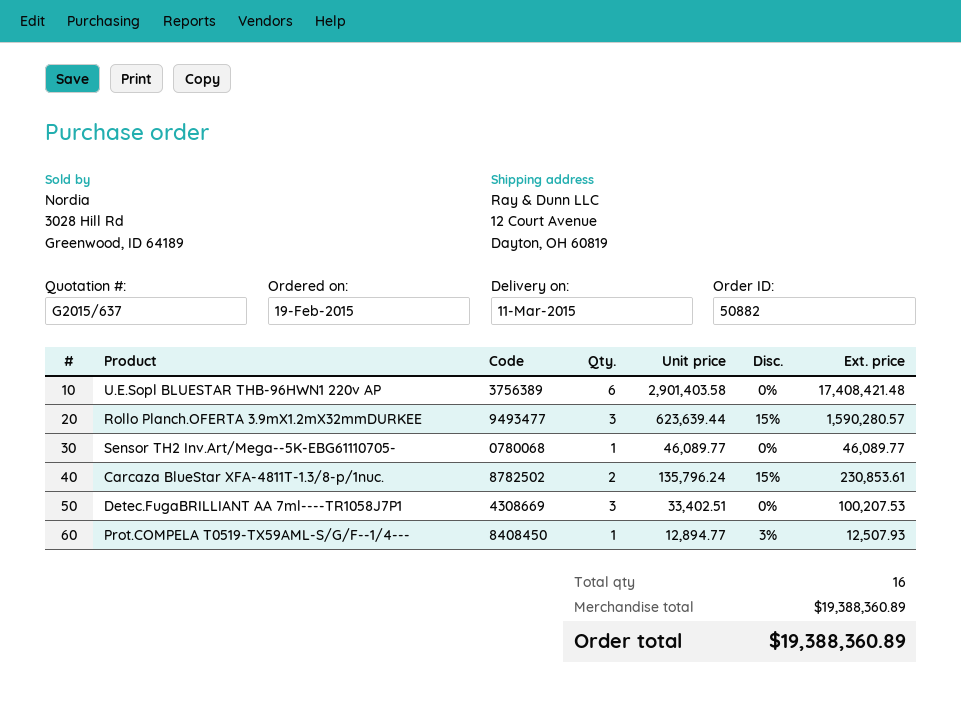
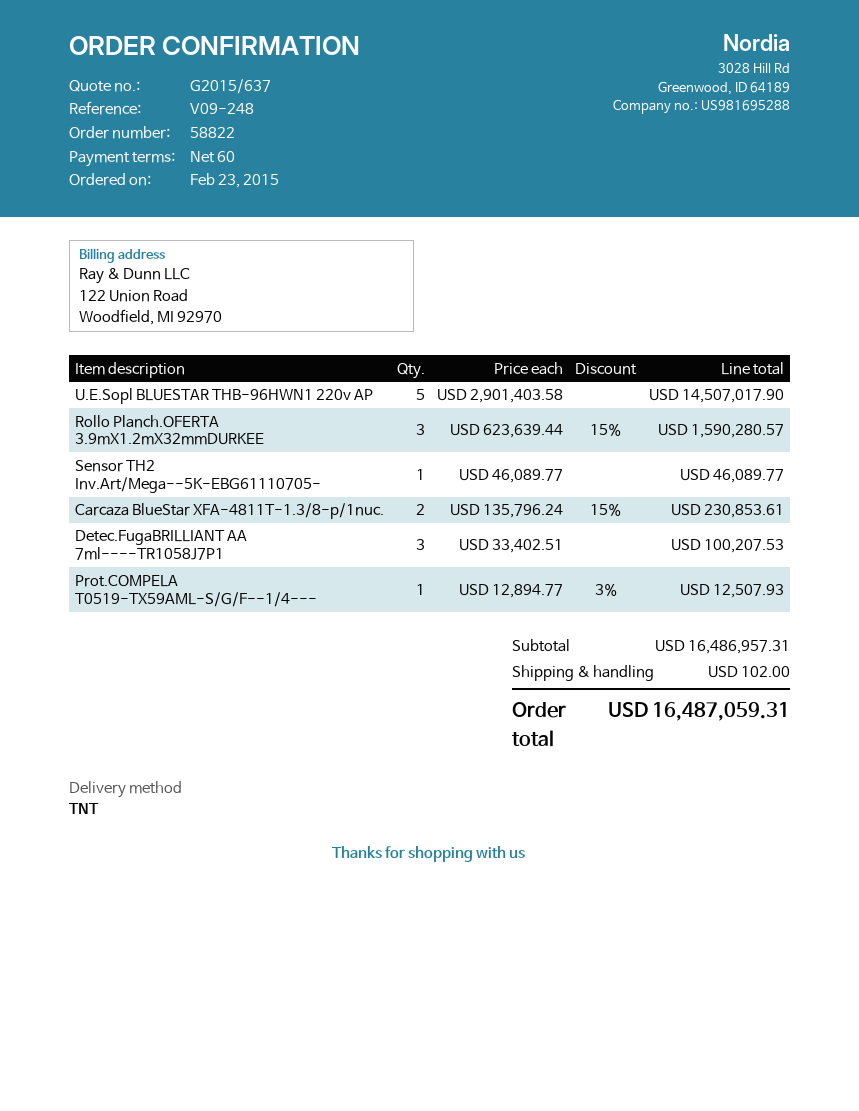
order number: 50882 -> 58822
order date: 2015-02-19 -> 2015-02-23
U.E.Sopl BLUESTAR THB-96HWN1 220v AP: 6 x 2901403.58 = 17408421.48 -> 5 x 2901403.58 = 14507017.90
subtotal: 19388360.89 -> 16486957.31
shipping: none -> 102.00
total: 19388360.89 -> 16487059.31

